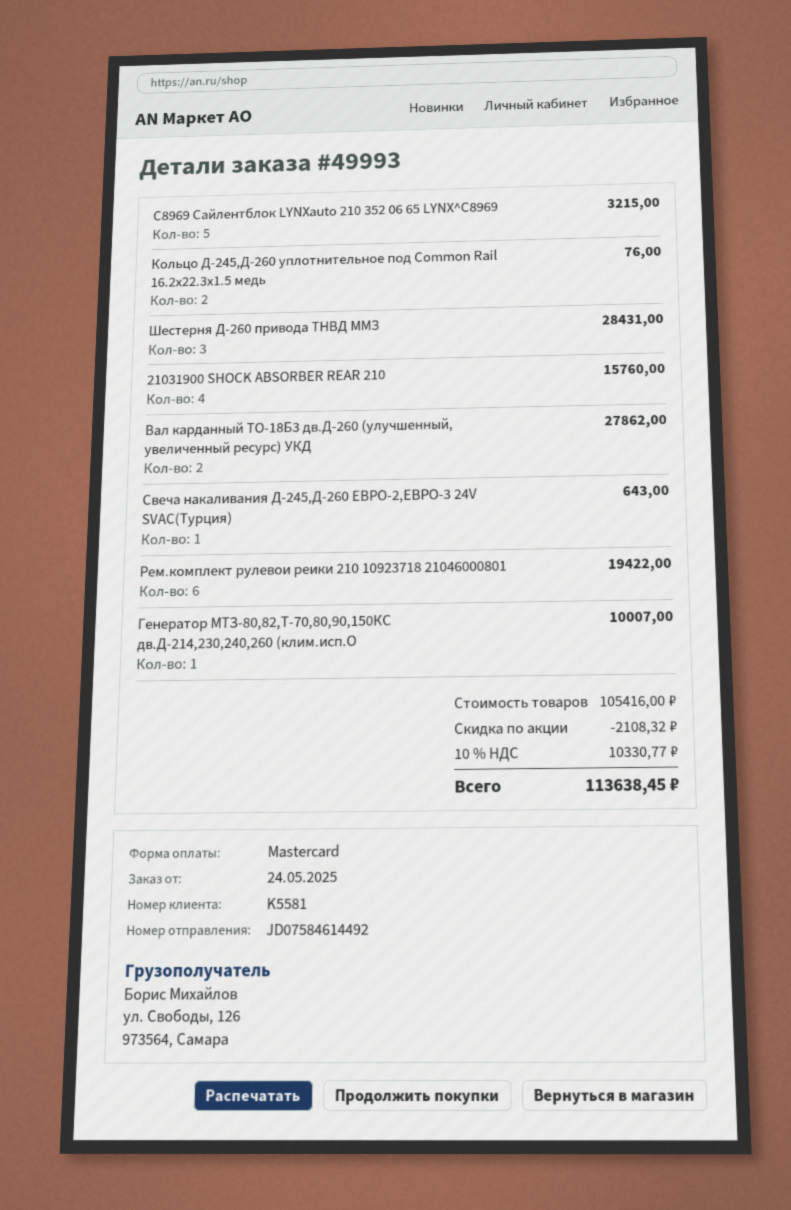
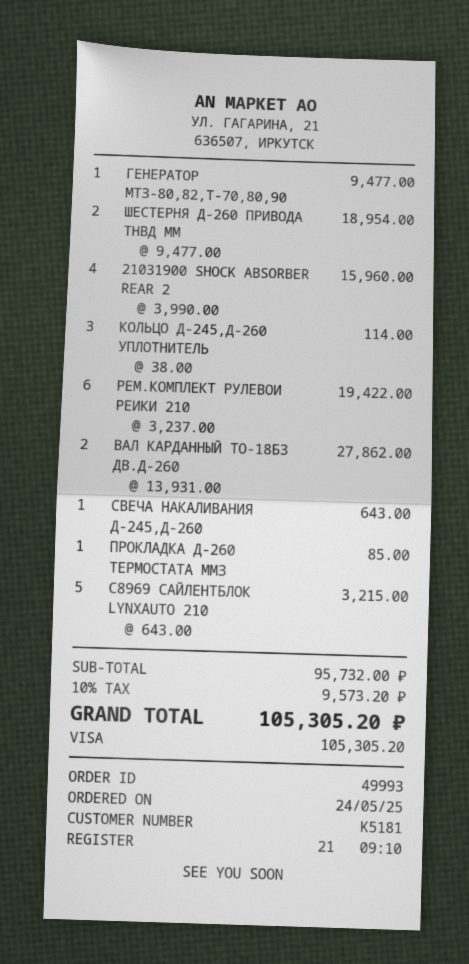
customer number: K5581 -> K5181
payment method: Mastercard -> Visa
Кольцо Д-245,Д-260 уплотнительное под Common Rail 16.2х22.3х1.5 медь: 2 for 76.00 -> 3 for 114.00
Шестерня Д-260 привода ТНВД ММЗ: 3 for 28431.00 -> 2 for 18954.00
21031900 SHOCK ABSORBER REAR 210: 4 for 15760.00 -> 4 for 15960.00
Генератор МТЗ-80,82,Т-70,80,90,150КС дв.Д-214,230,240,260 (клим.исп.О: 1 for 10007.00 -> 1 for 9477.00
ПРОКЛАДКА Д-260 ТЕРМОСТАТА ММЗ: none -> 1 for 85.00
subtotal: 105416.00 -> 95732.00
discount: 2108.32 -> none
tax: 10% = 10330.77 -> 10% = 9573.20
total: 113638.45 -> 105305.20

